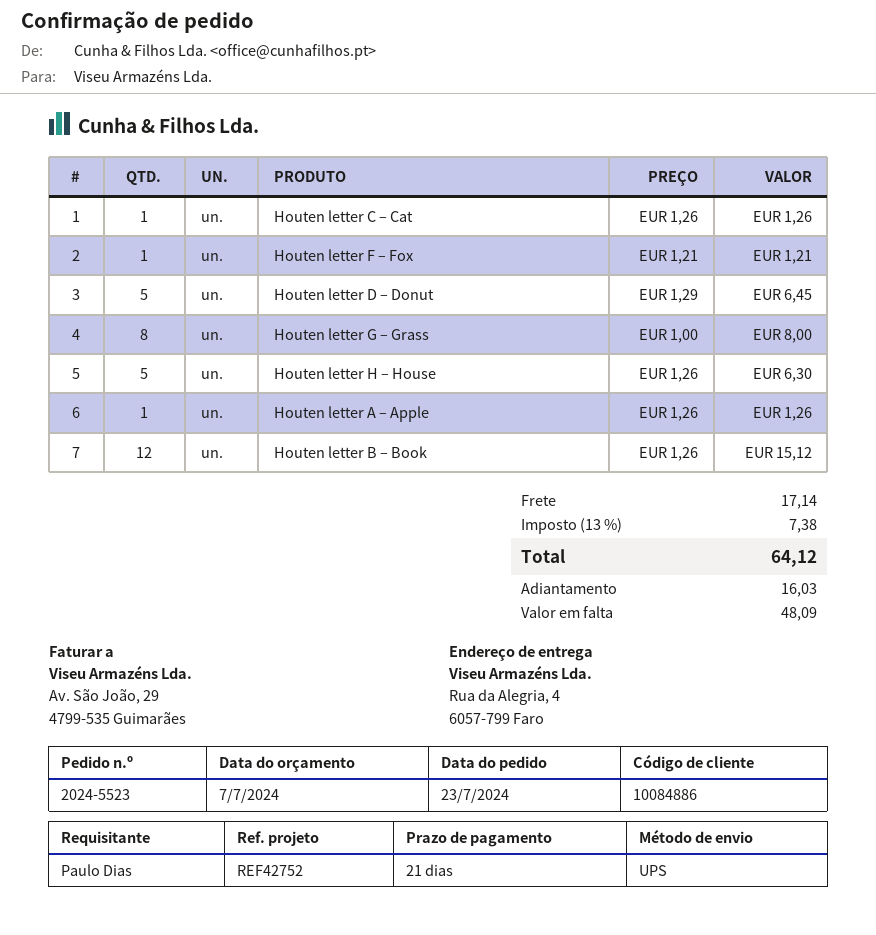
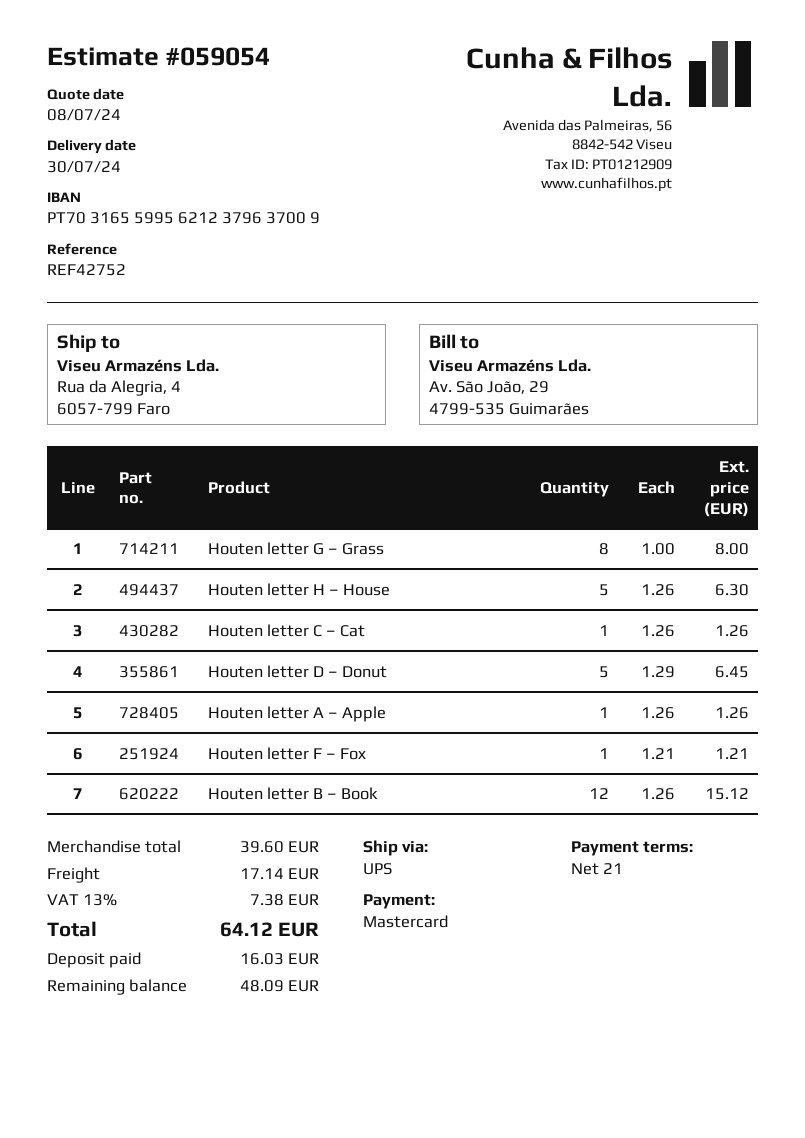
quote date: 2024-07-07 -> 2024-07-08

